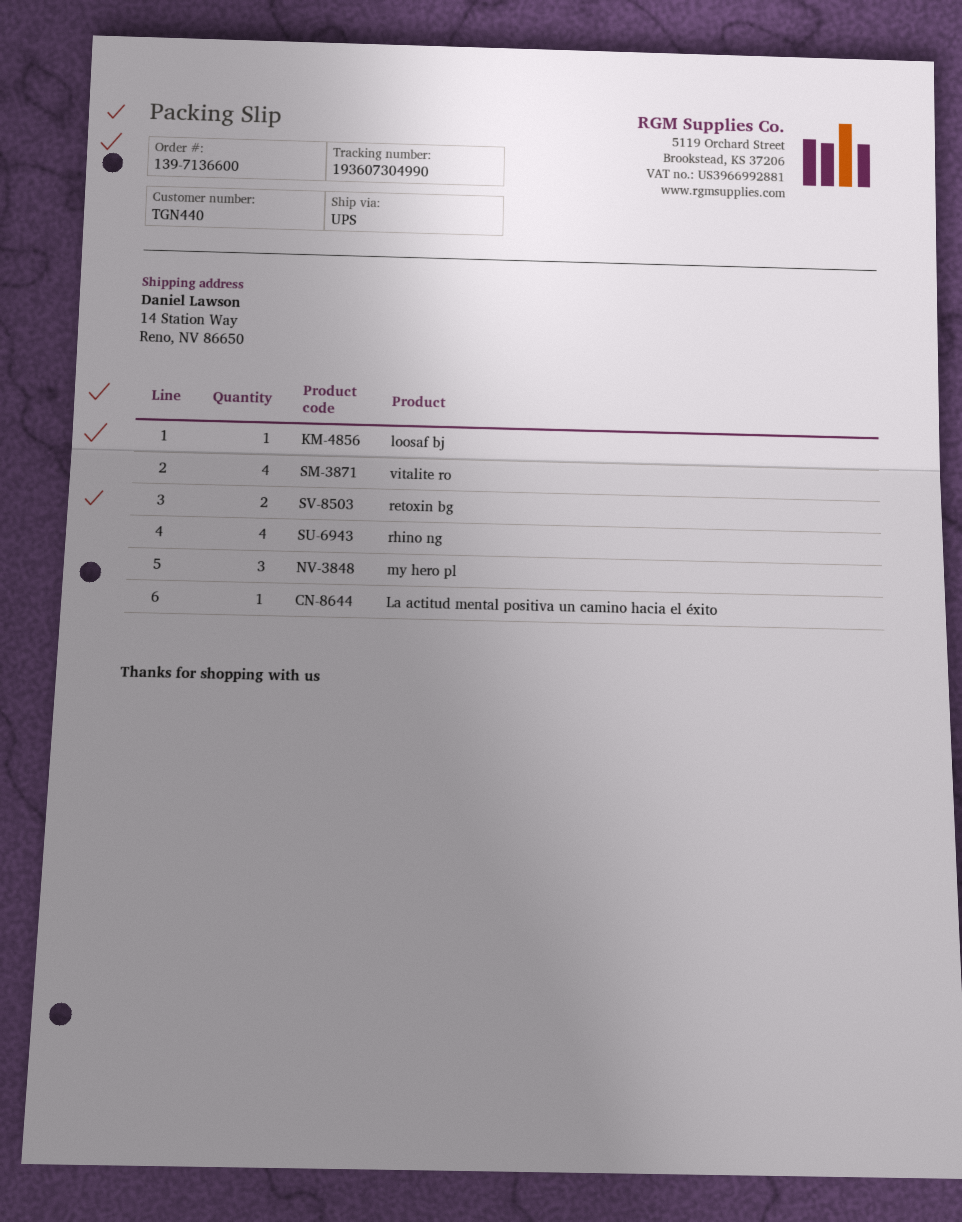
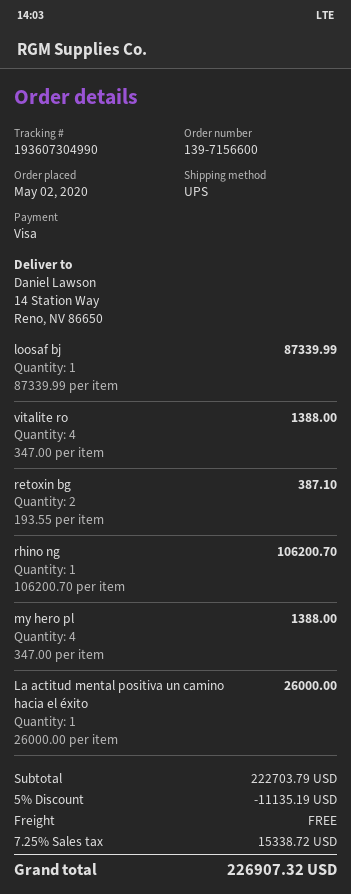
order number: 139-7136600 -> 139-7156600
rhino ng: 4 -> 1
my hero pl: 3 -> 4

